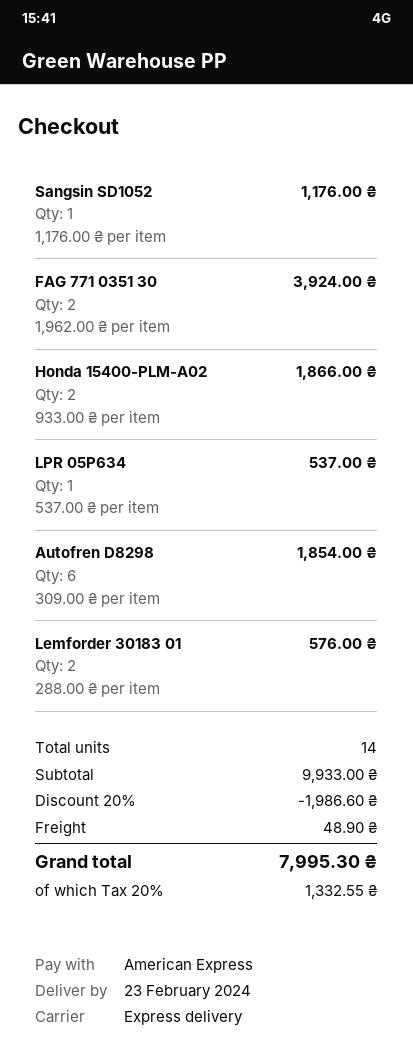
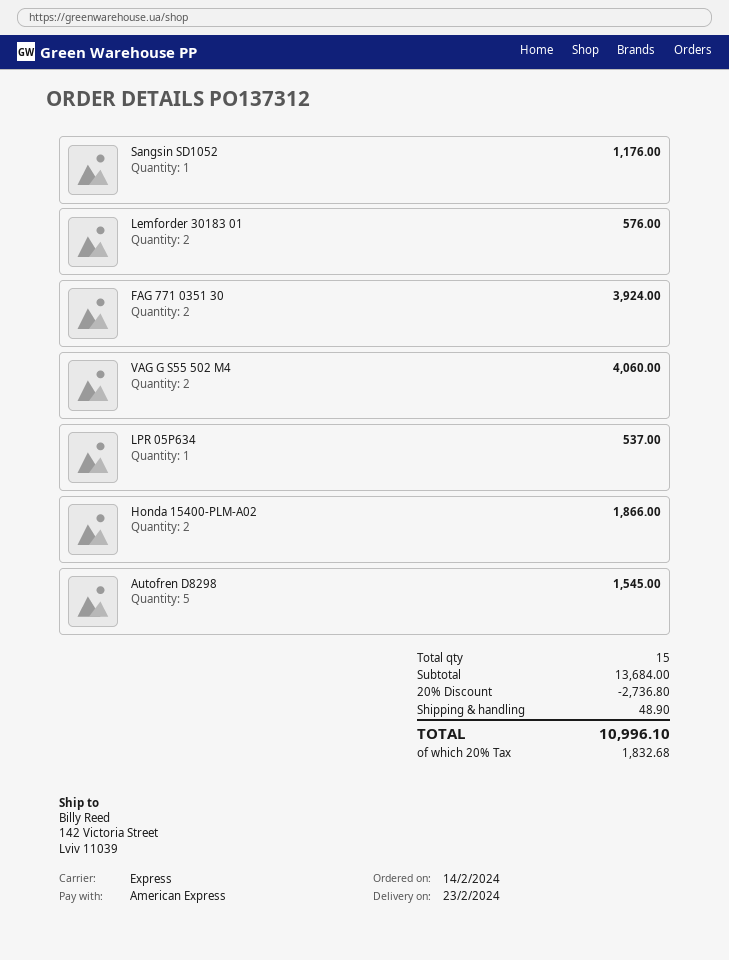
Autofren D8298: 6 for 1854.00 -> 5 for 1545.00
VAG G S55 502 M4: none -> 2 for 4060.00
total quantity: 14 -> 15
subtotal: 9933.00 -> 13684.00
discount: 20% = 1986.60 -> 20% = 2736.80
tax: 20% = 1332.55 -> 20% = 1832.68
total: 7995.30 -> 10996.10

